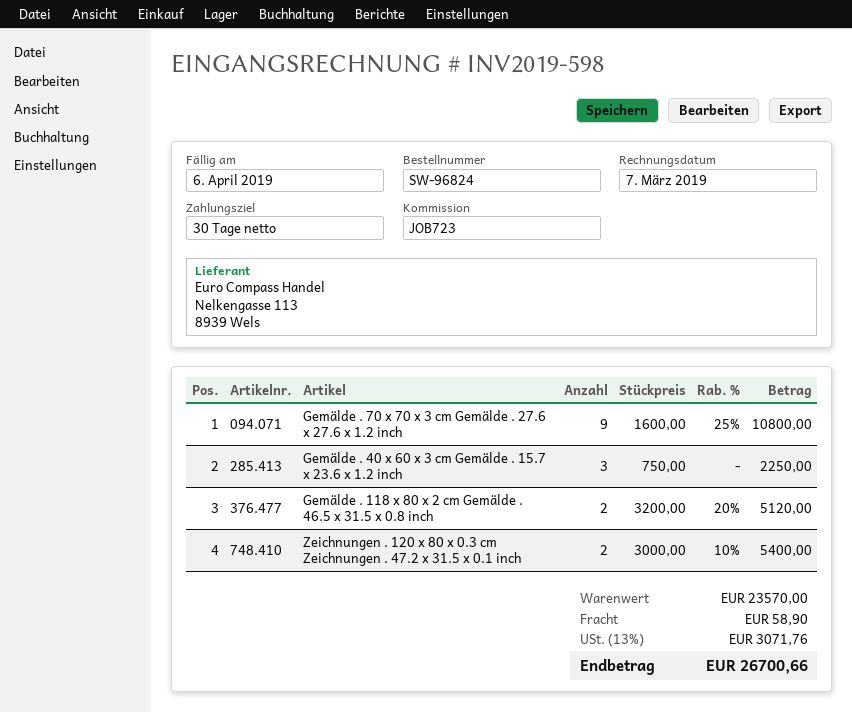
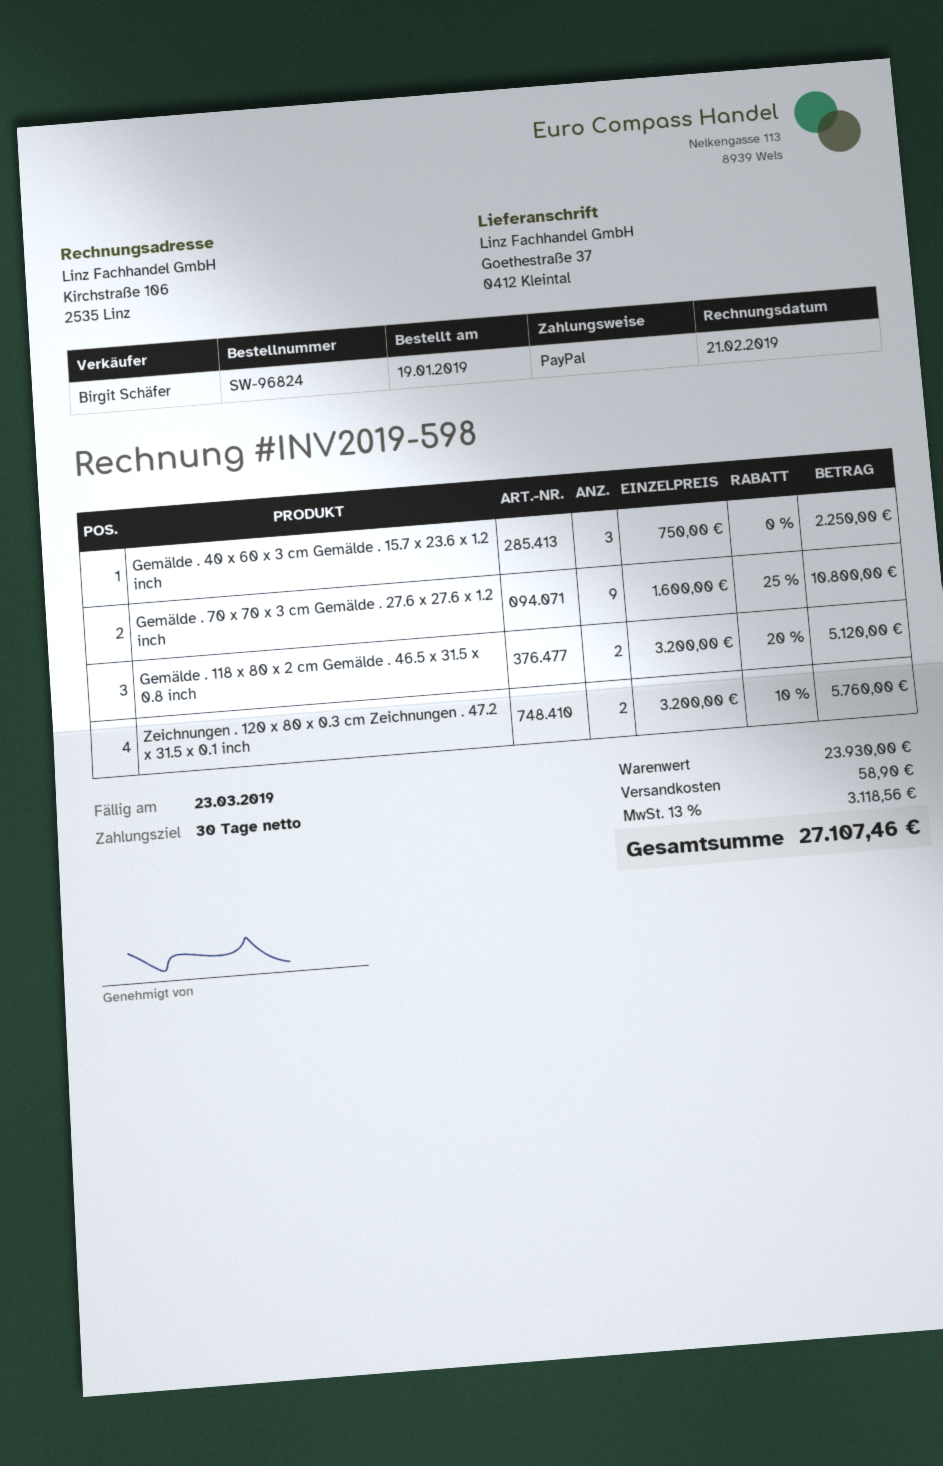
invoice date: 2019-03-07 -> 2019-02-21
due date: 2019-04-06 -> 2019-03-23
Zeichnungen . 120 x 80 x 0.3 cm Zeichnungen . 47.2 x 31.5 x 0.1 inch: 2 x 3000.00 - 10% = 5400.00 -> 2 x 3200.00 - 10% = 5760.00
subtotal: 23570.00 -> 23930.00
tax: 13% = 3071.76 -> 13% = 3118.56
total: 26700.66 -> 27107.46

